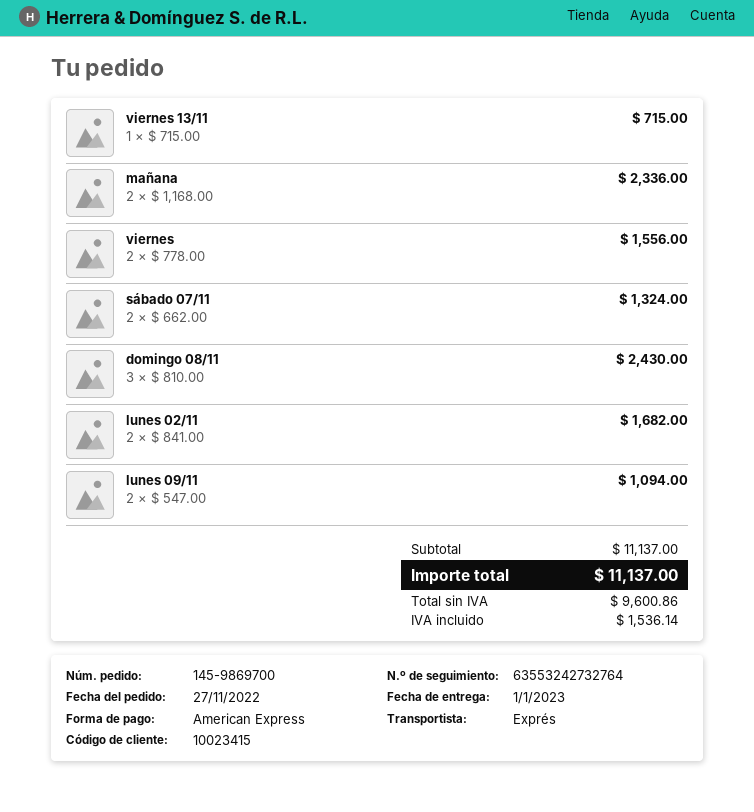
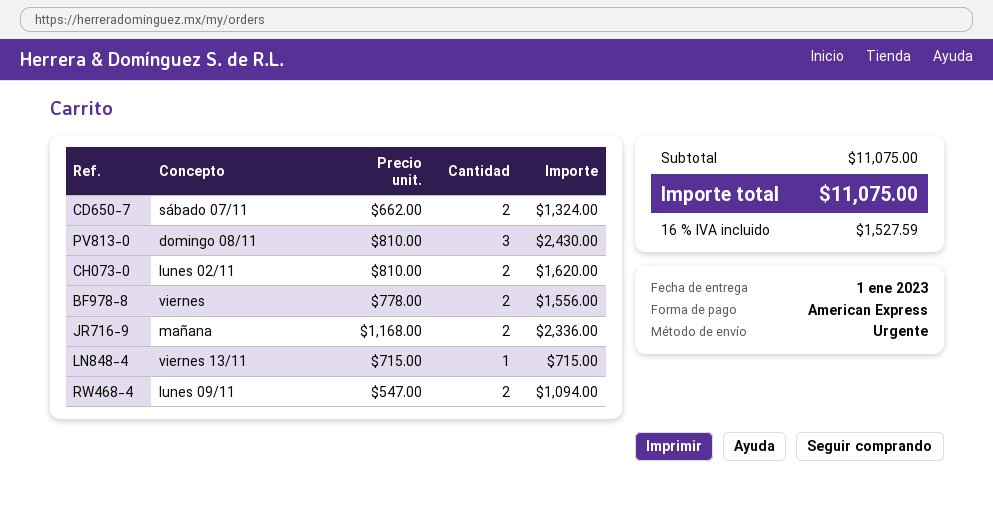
lunes 02/11: 2 x 841.00 = 1682.00 -> 2 x 810.00 = 1620.00
subtotal: 11137.00 -> 11075.00
tax: 1536.14 -> 1527.59
total: 11137.00 -> 11075.00

